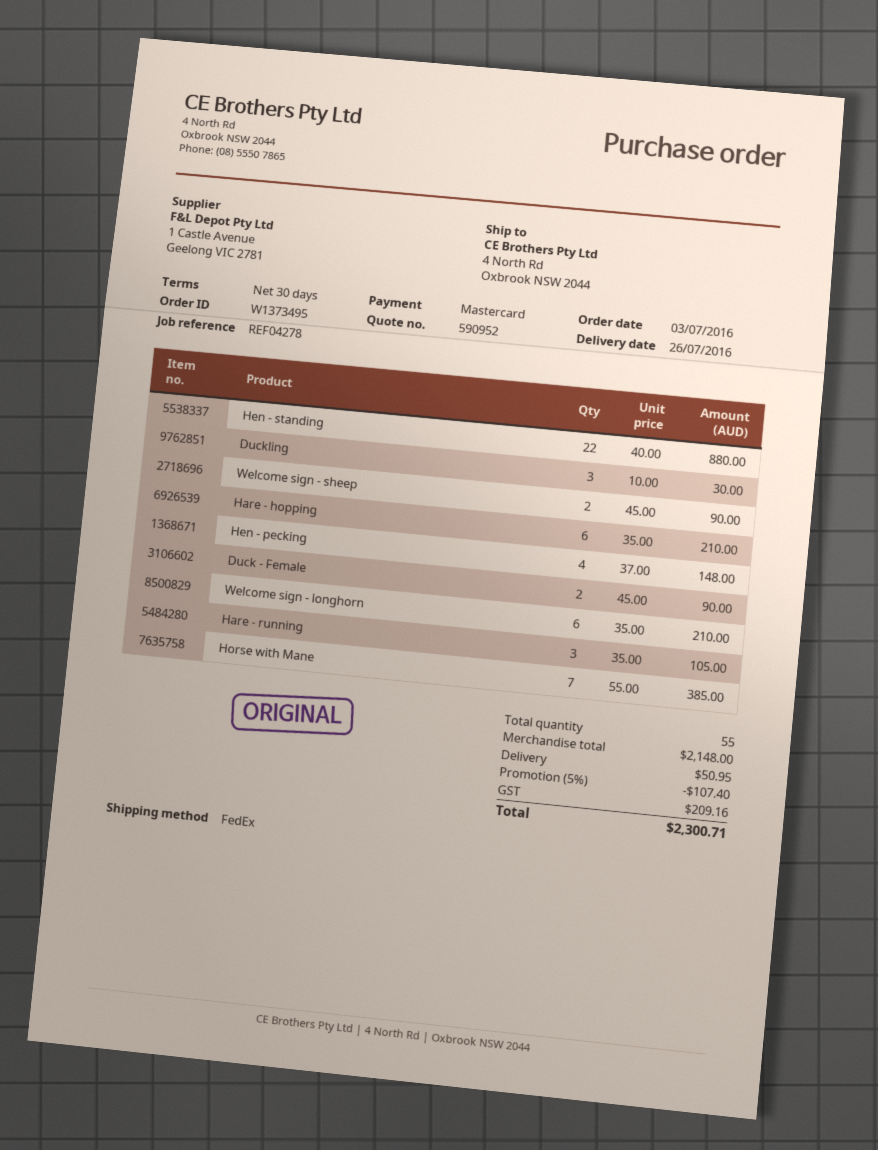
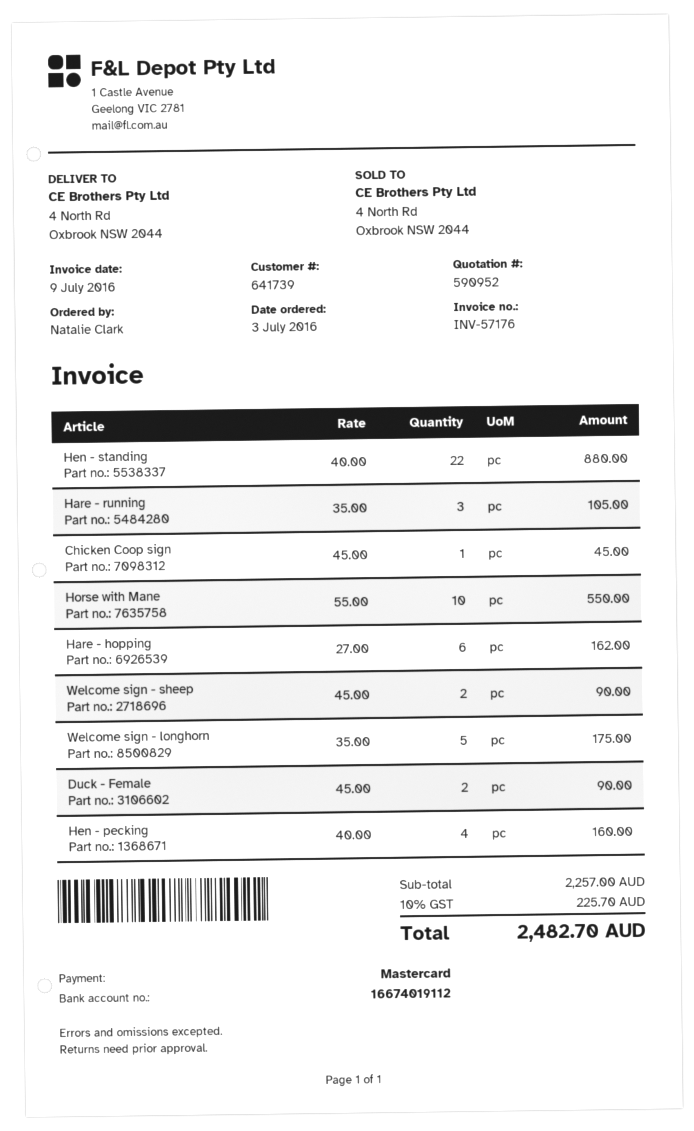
Duckling: 3 x 10.00 = 30.00 -> none
Hare - hopping: 6 x 35.00 = 210.00 -> 6 x 27.00 = 162.00
Hen - pecking: 4 x 37.00 = 148.00 -> 4 x 40.00 = 160.00
Welcome sign - longhorn: 6 x 35.00 = 210.00 -> 5 x 35.00 = 175.00
Horse with Mane: 7 x 55.00 = 385.00 -> 10 x 55.00 = 550.00
Chicken Coop sign: none -> 1 x 45.00 = 45.00
subtotal: 2148.00 -> 2257.00
discount: 5% = 107.40 -> none
shipping: 50.95 -> none
tax: 209.16 -> 225.70
total: 2300.71 -> 2482.70

